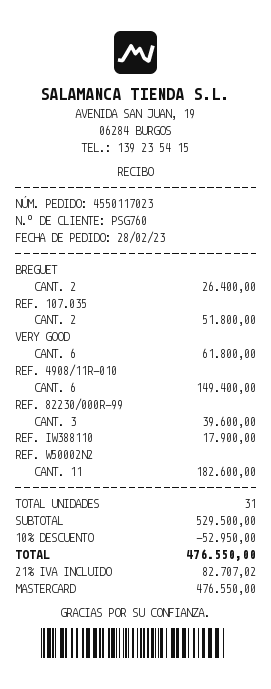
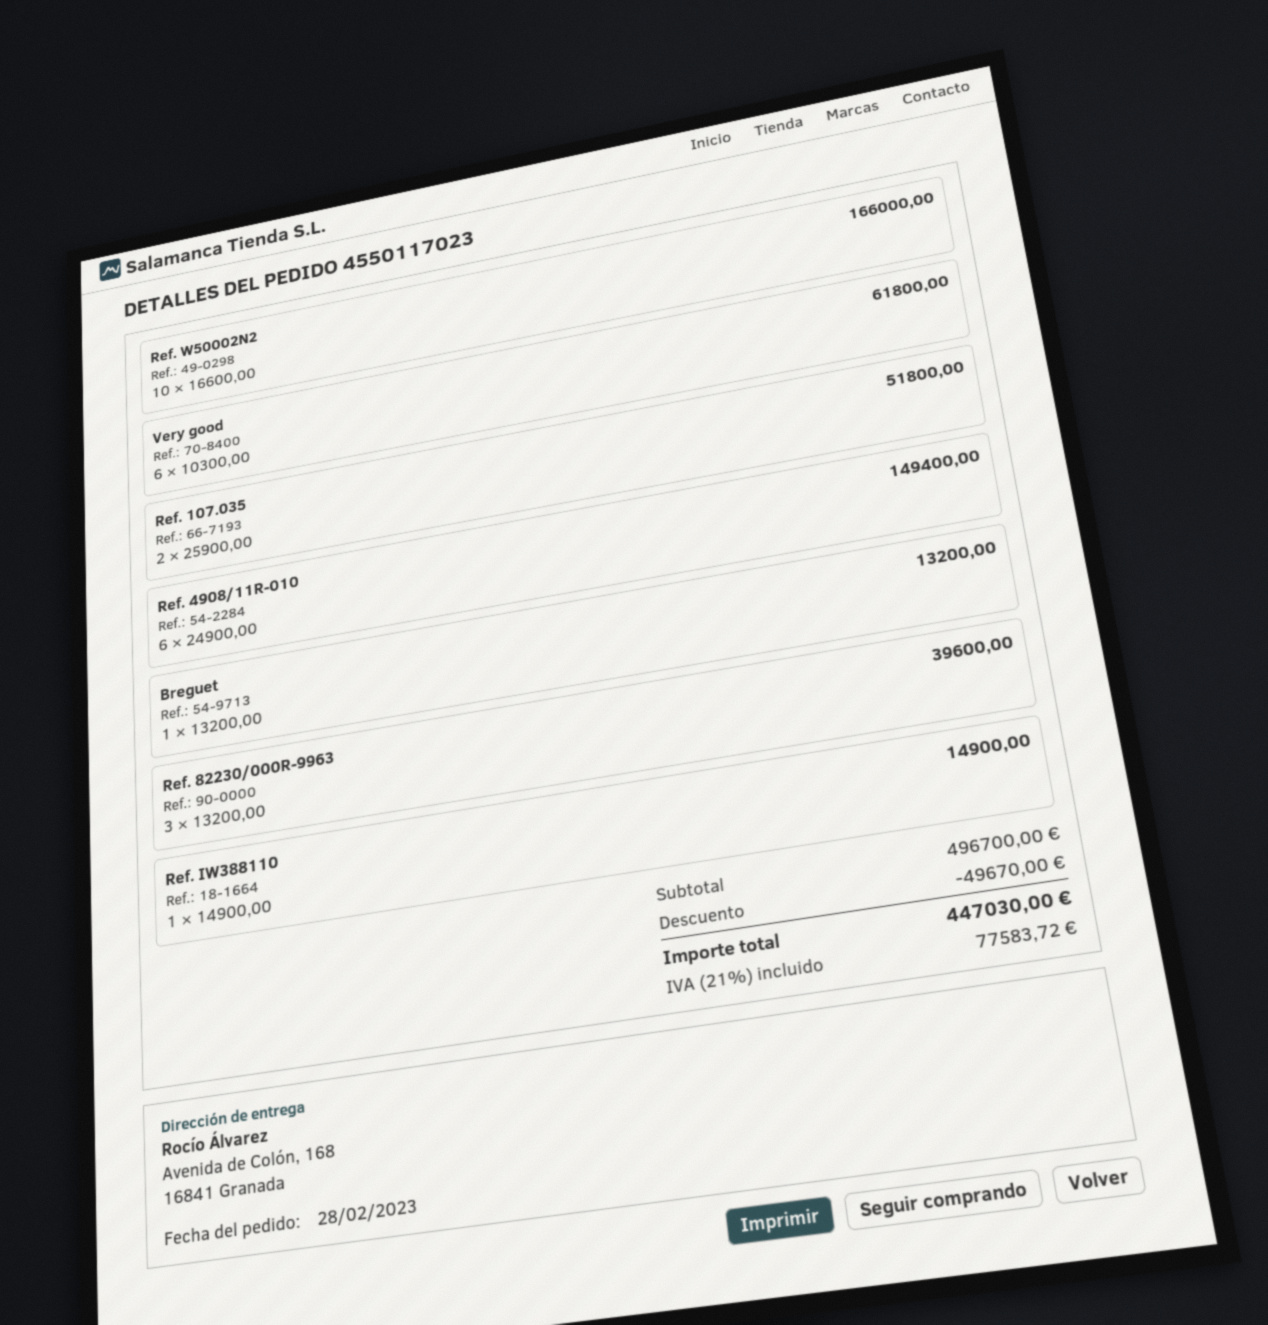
BREGUET: 2 for 26400.00 -> 1 for 13200.00
REF. IW388110: 1 for 17900.00 -> 1 for 14900.00
REF. W50002N2: 11 for 182600.00 -> 10 for 166000.00
subtotal: 529500.00 -> 496700.00
discount: 52950.00 -> 49670.00
tax: 21% = 82707.02 -> 21% = 77583.72
total: 476550.00 -> 447030.00

